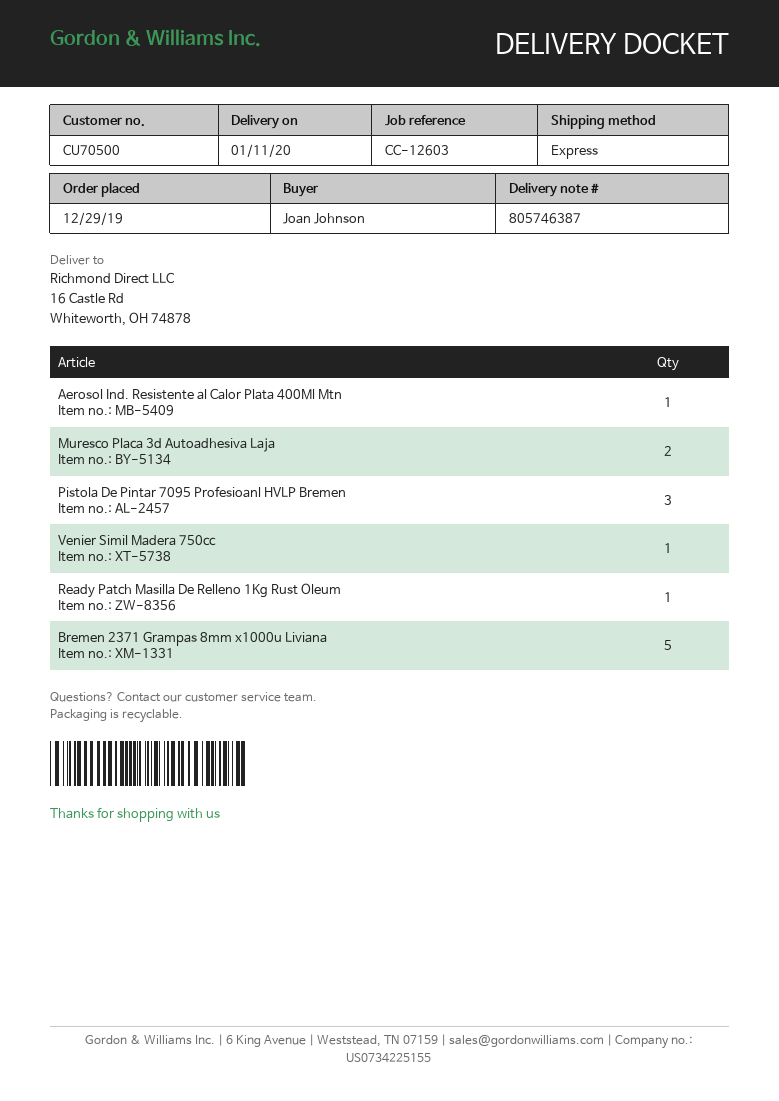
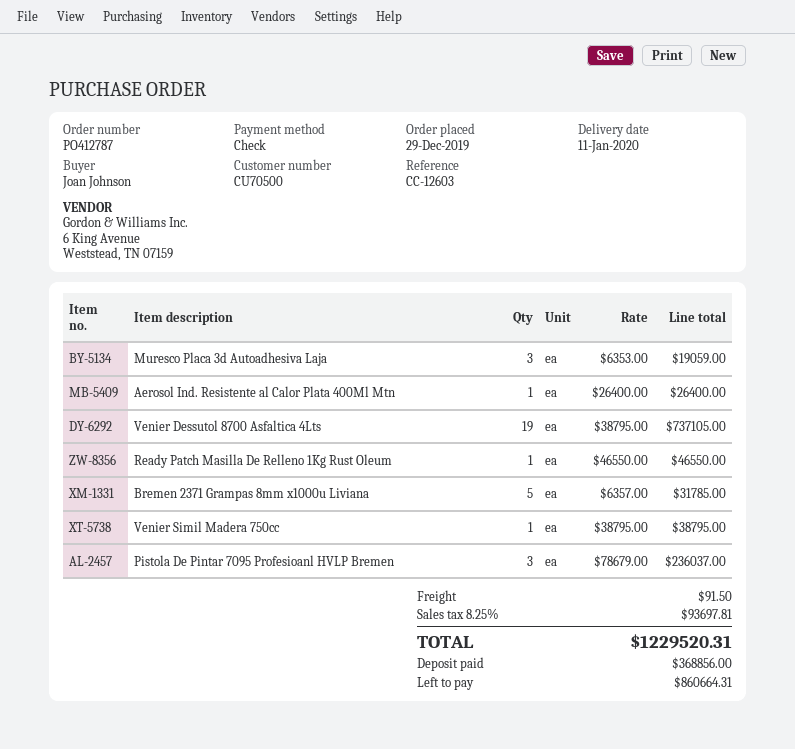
Muresco Placa 3d Autoadhesiva Laja: 2 -> 3
Venier Dessutol 8700 Asfaltica 4Lts: none -> 19

